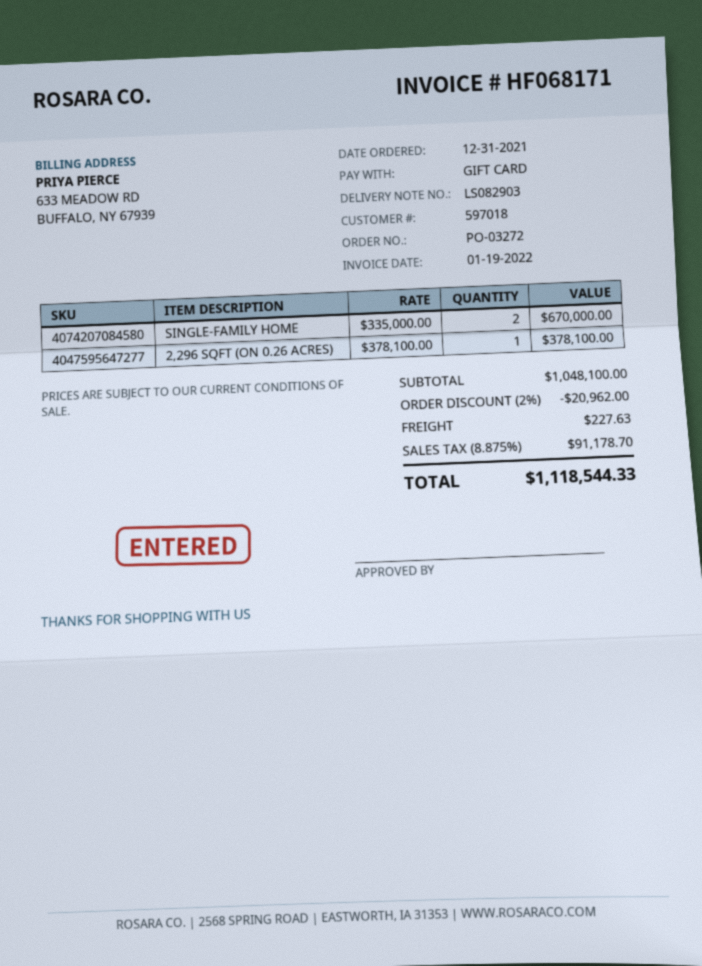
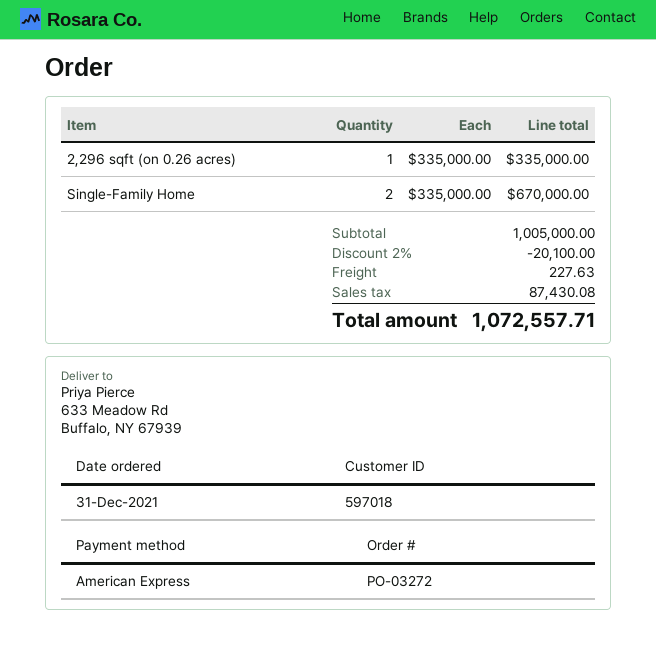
payment method: gift card -> American Express
2,296 SQFT (ON 0.26 ACRES): 1 x 378100.00 = 378100.00 -> 1 x 335000.00 = 335000.00
subtotal: 1048100.00 -> 1005000.00
discount: 2% = 20962.00 -> 2% = 20100.00
tax: 91178.70 -> 87430.08
total: 1118544.33 -> 1072557.71

